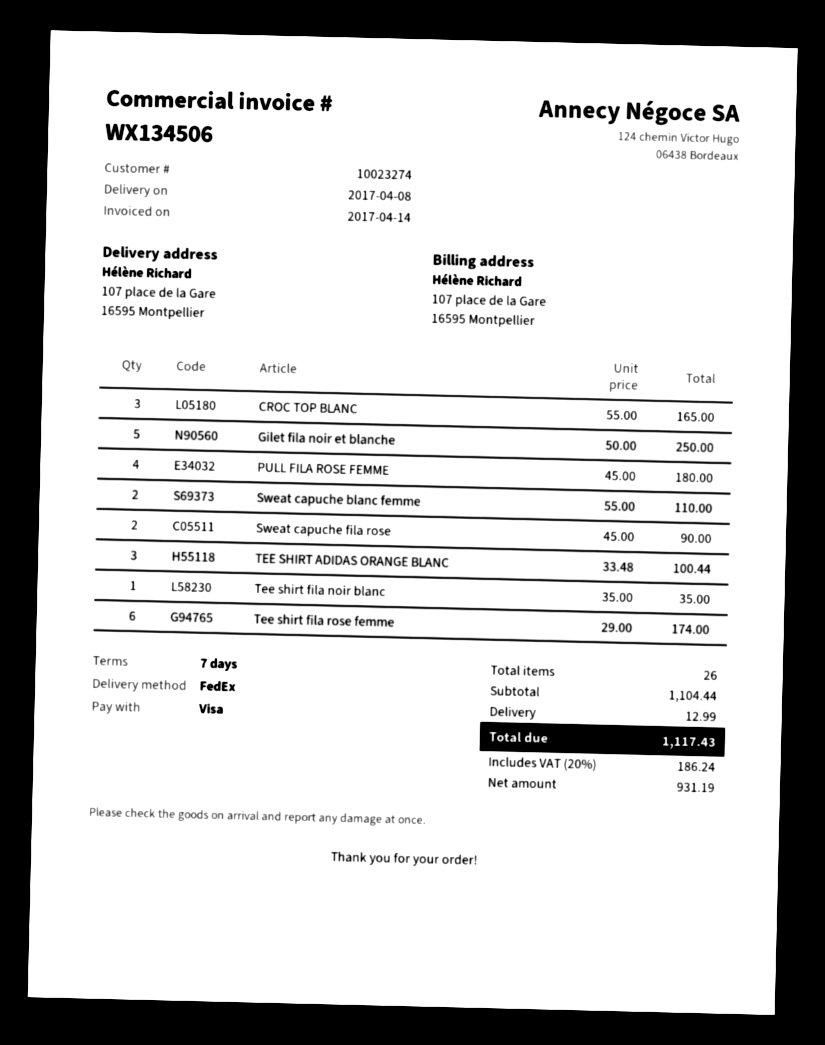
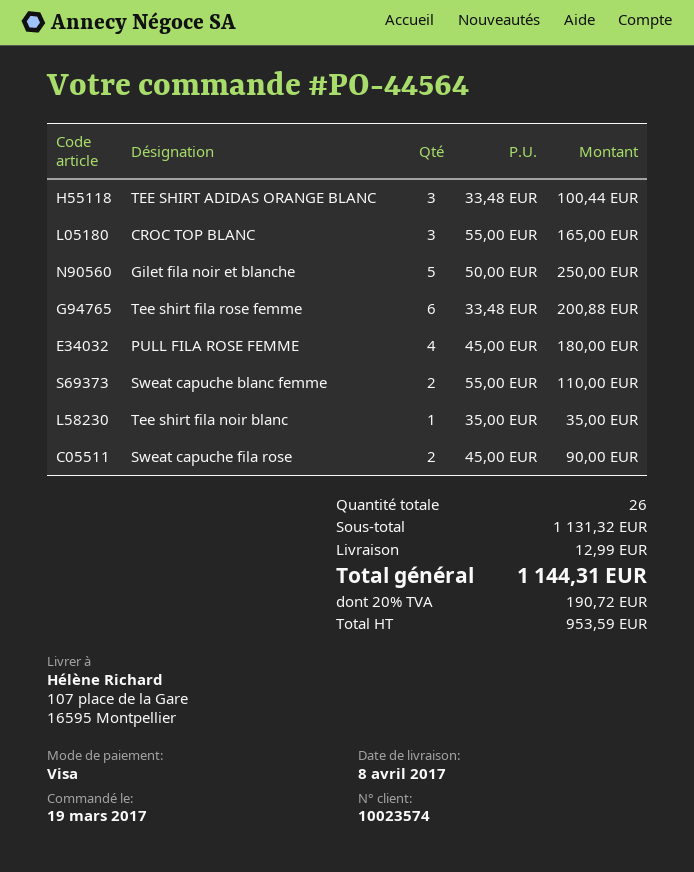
customer number: 10023274 -> 10023574
Tee shirt fila rose femme: 6 x 29.00 = 174.00 -> 6 x 33.48 = 200.88
subtotal: 1104.44 -> 1131.32
net: 931.19 -> 953.59
tax: 20% = 186.24 -> 20% = 190.72
total: 1117.43 -> 1144.31

